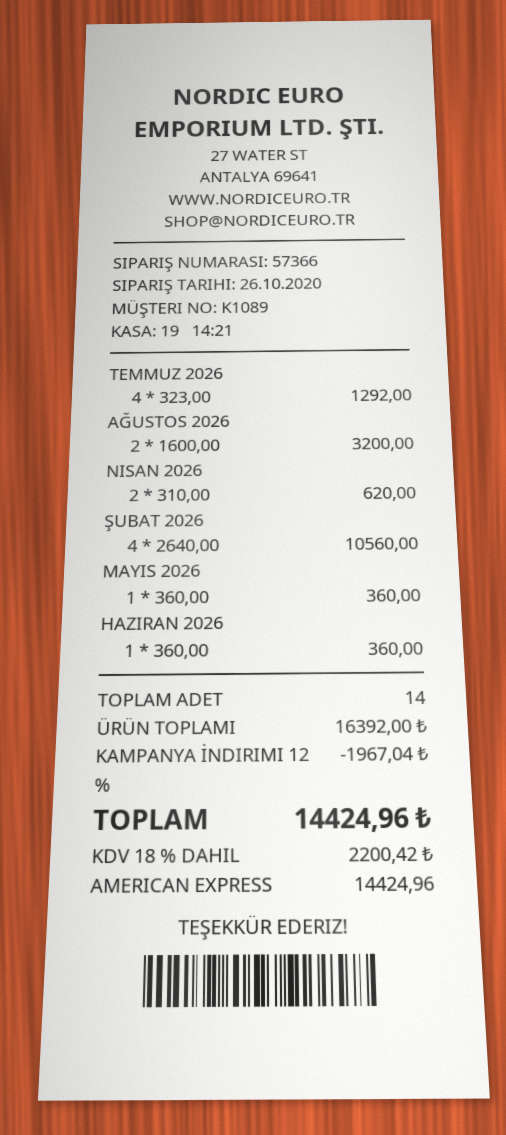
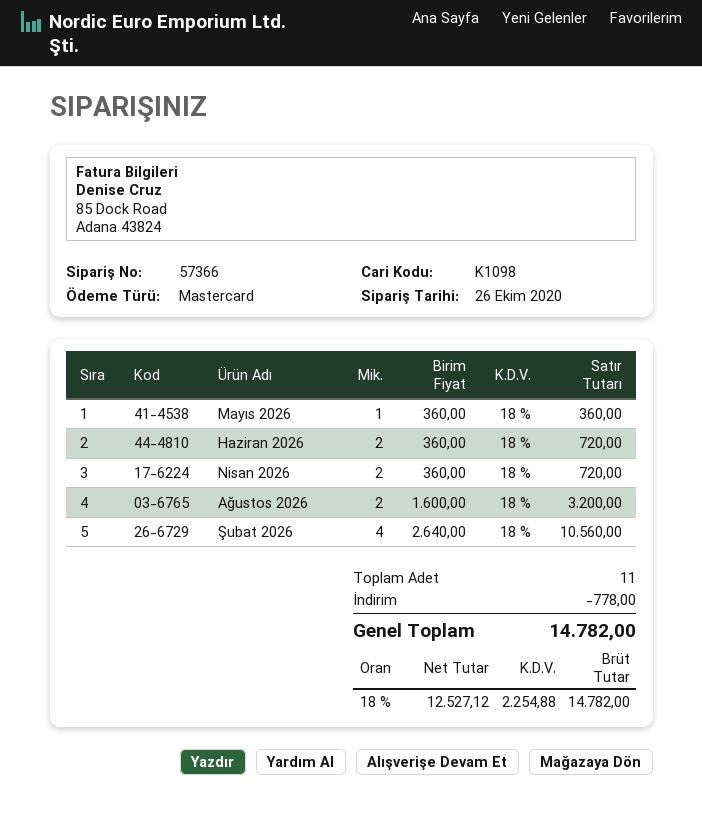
customer number: K1089 -> K1098
payment method: American Express -> Mastercard
TEMMUZ 2026: 4 x 323.00 = 1292.00 -> none
NISAN 2026: 2 x 310.00 = 620.00 -> 2 x 360.00 = 720.00
HAZIRAN 2026: 1 x 360.00 = 360.00 -> 2 x 360.00 = 720.00
total quantity: 14 -> 11
discount: 1967.04 -> 778.00
tax: 18% = 2200.42 -> 18% = 2254.88
total: 14424.96 -> 14782.00

